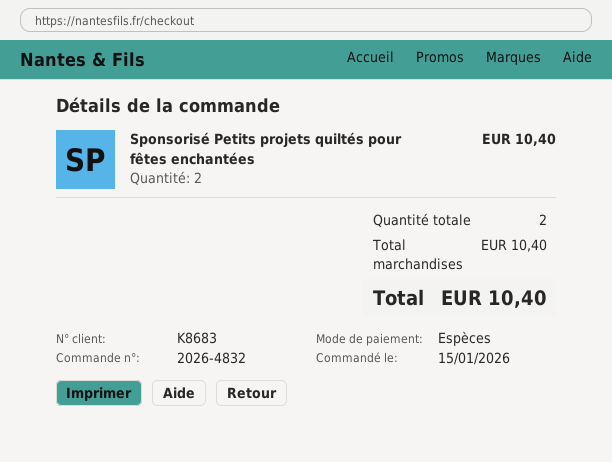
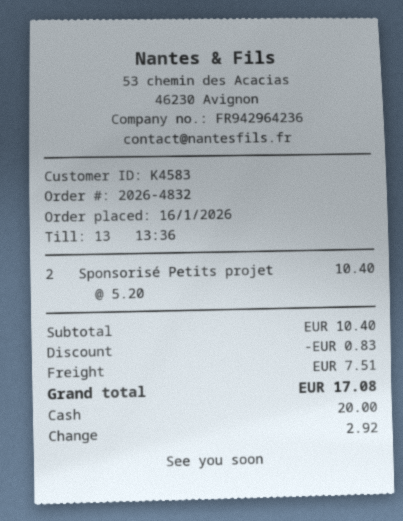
order date: 2026-01-15 -> 2026-01-16
customer number: K8683 -> K4583
discount: none -> 0.83
shipping: none -> 7.51
total: 10.40 -> 17.08

